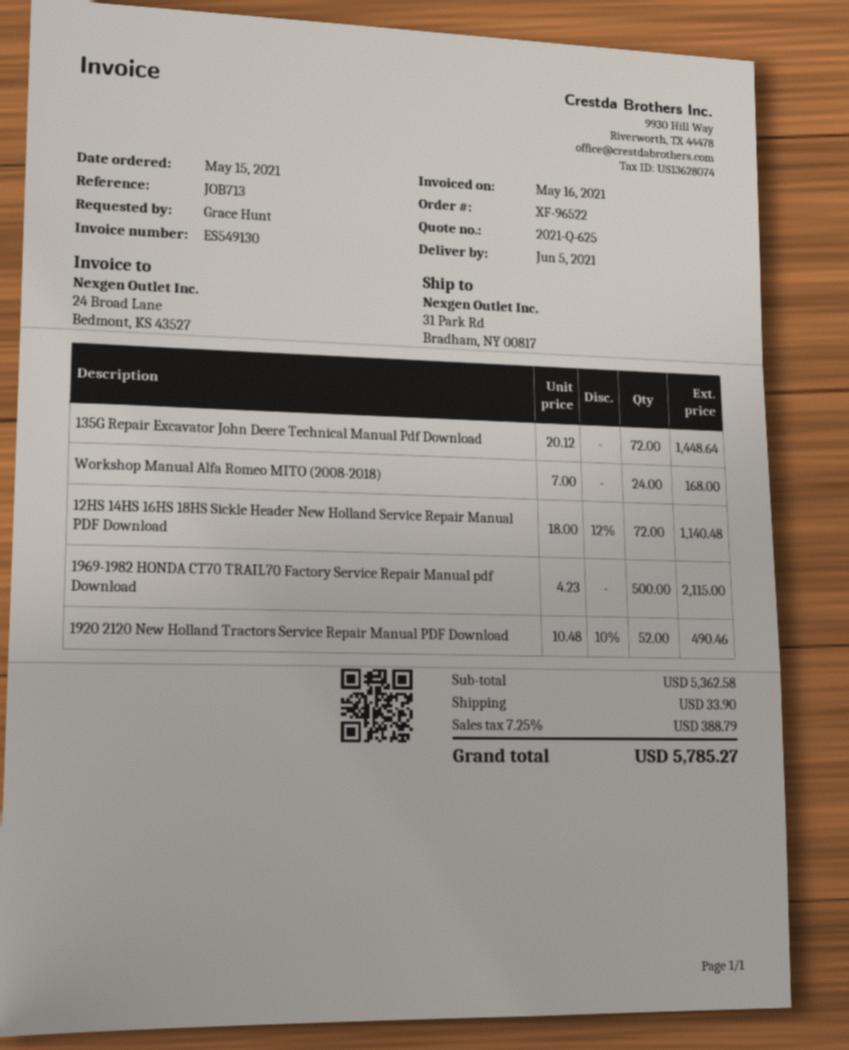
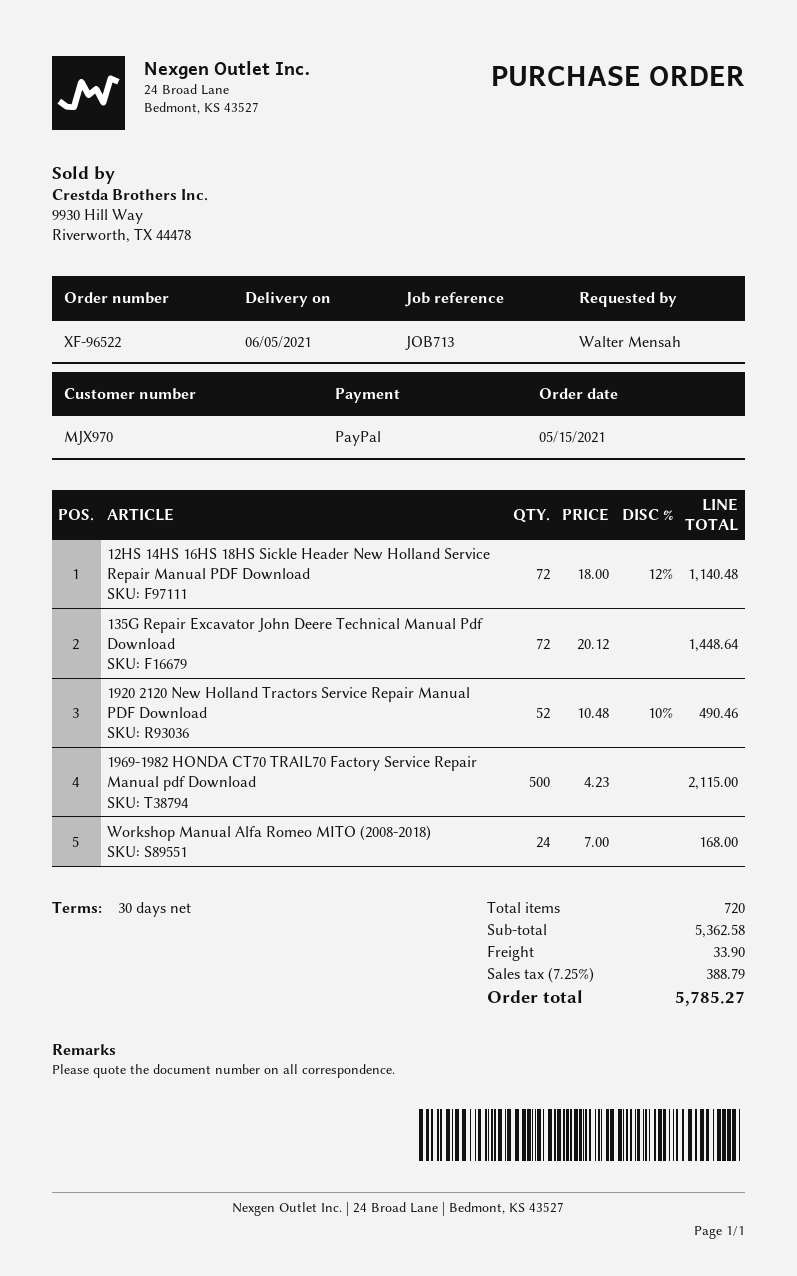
ordered by: Grace Hunt -> Walter Mensah

